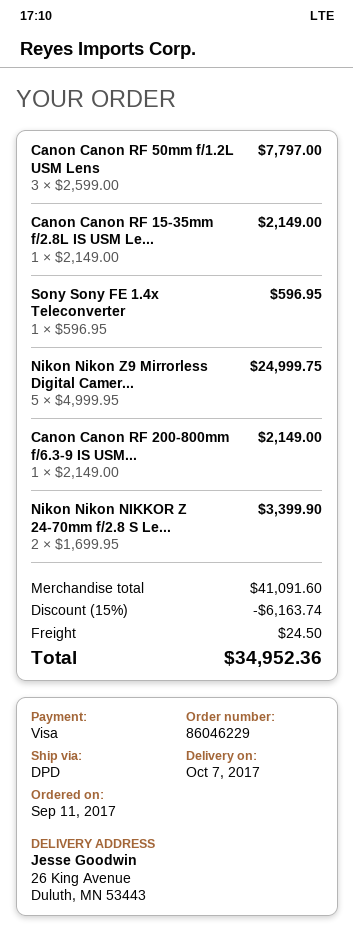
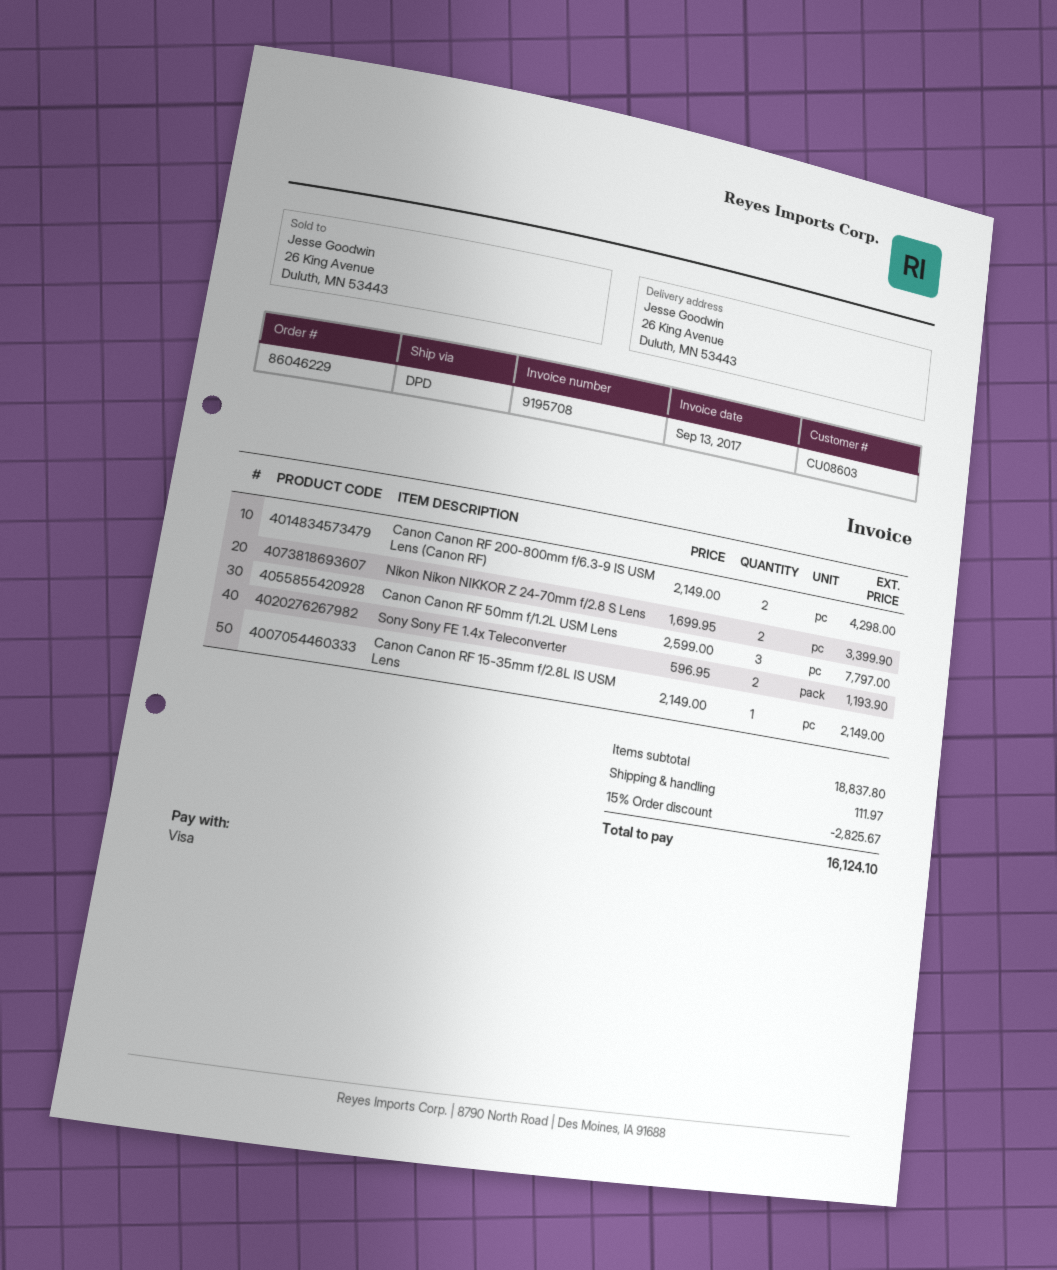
Sony Sony FE 1.4x Teleconverter: 1 x 596.95 = 596.95 -> 2 x 596.95 = 1193.90
Nikon Nikon Z9 Mirrorless Digital Camer...: 5 x 4999.95 = 24999.75 -> none
Canon Canon RF 200-800mm f/6.3-9 IS USM...: 1 x 2149.00 = 2149.00 -> 2 x 2149.00 = 4298.00
subtotal: 41091.60 -> 18837.80
discount: 15% = 6163.74 -> 15% = 2825.67
shipping: 24.50 -> 111.97
total: 34952.36 -> 16124.10

